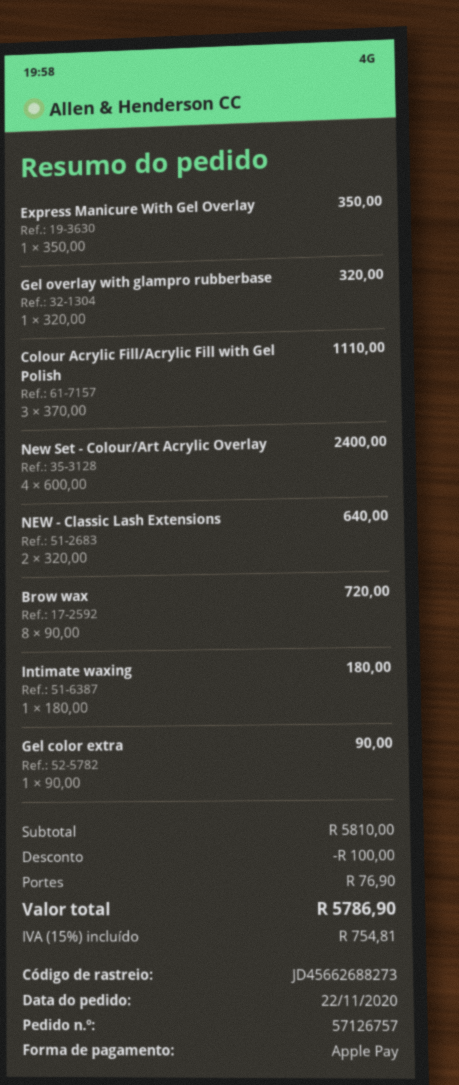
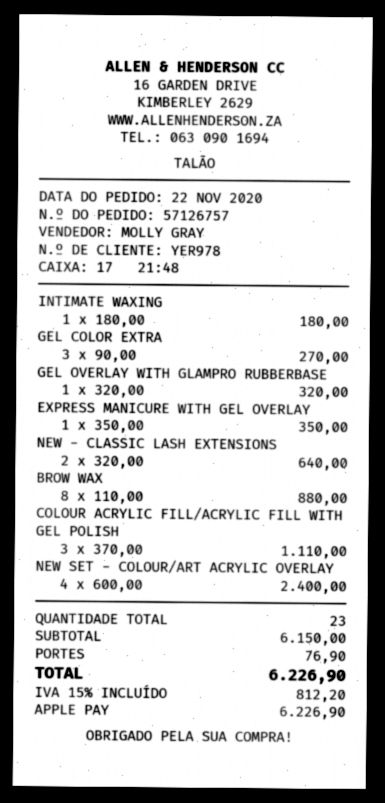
Brow wax: 8 x 90.00 = 720.00 -> 8 x 110.00 = 880.00
Gel color extra: 1 x 90.00 = 90.00 -> 3 x 90.00 = 270.00
subtotal: 5810.00 -> 6150.00
discount: 100.00 -> none
tax: 15% = 754.81 -> 15% = 812.20
total: 5786.90 -> 6226.90

